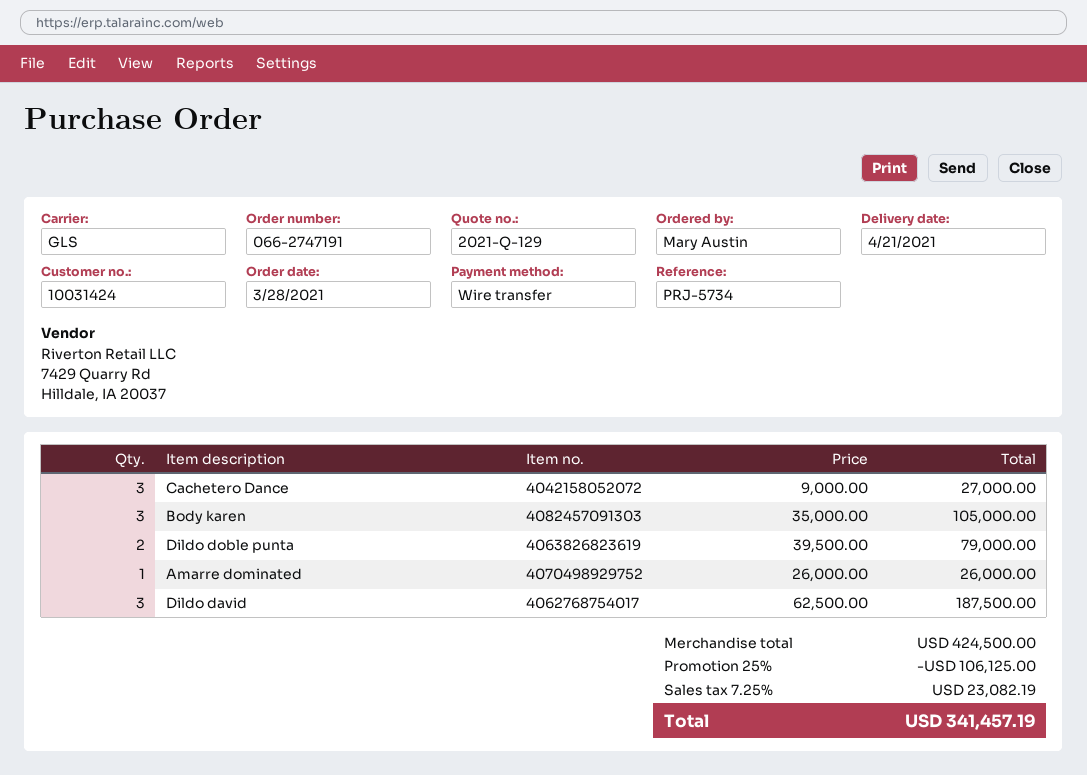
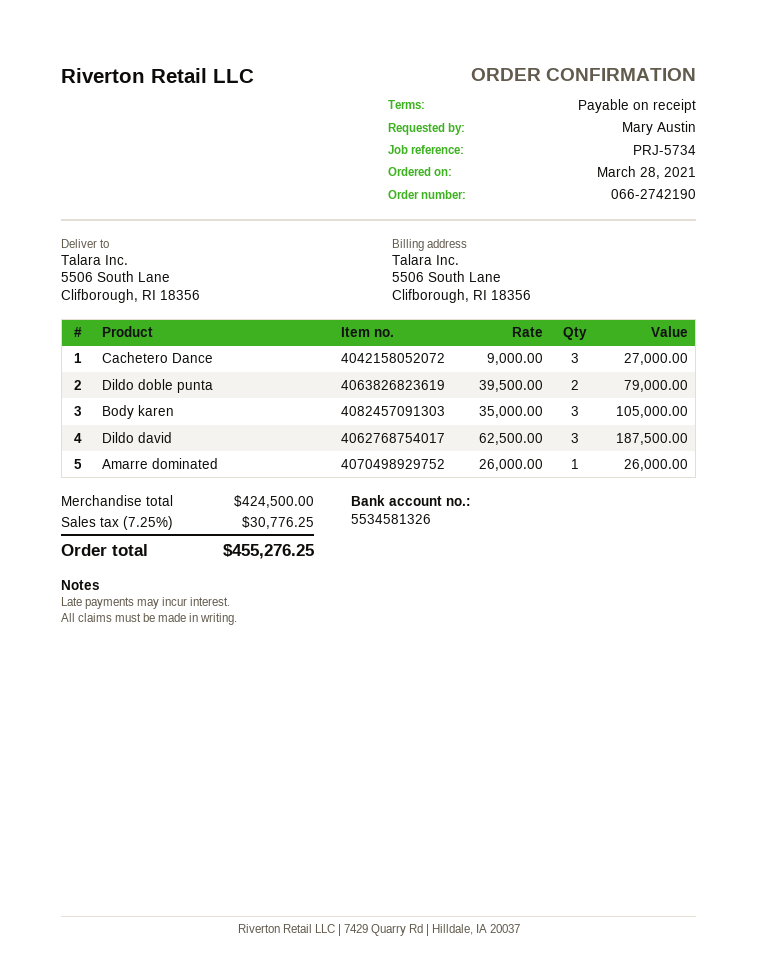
order number: 066-2747191 -> 066-2742190
discount: 25% = 106125.00 -> none
tax: 7.25% = 23082.19 -> 7.25% = 30776.25
total: 341457.19 -> 455276.25

